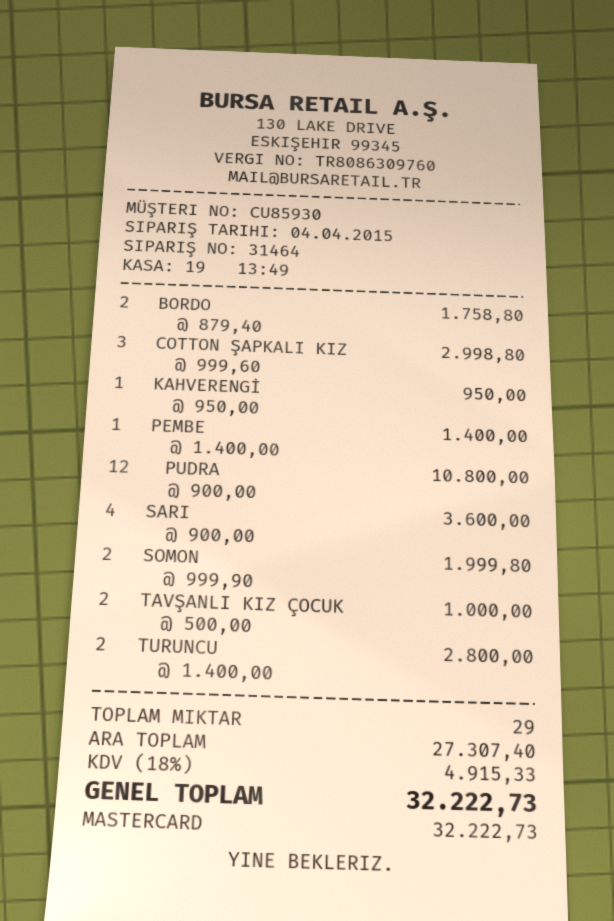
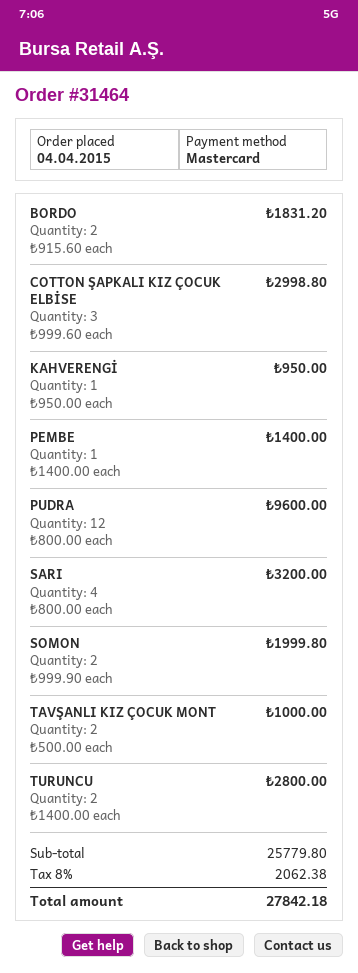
BORDO: 2 x 879.40 = 1758.80 -> 2 x 915.60 = 1831.20
PUDRA: 12 x 900.00 = 10800.00 -> 12 x 800.00 = 9600.00
SARI: 4 x 900.00 = 3600.00 -> 4 x 800.00 = 3200.00
subtotal: 27307.40 -> 25779.80
tax: 18% = 4915.33 -> 8% = 2062.38
total: 32222.73 -> 27842.18

